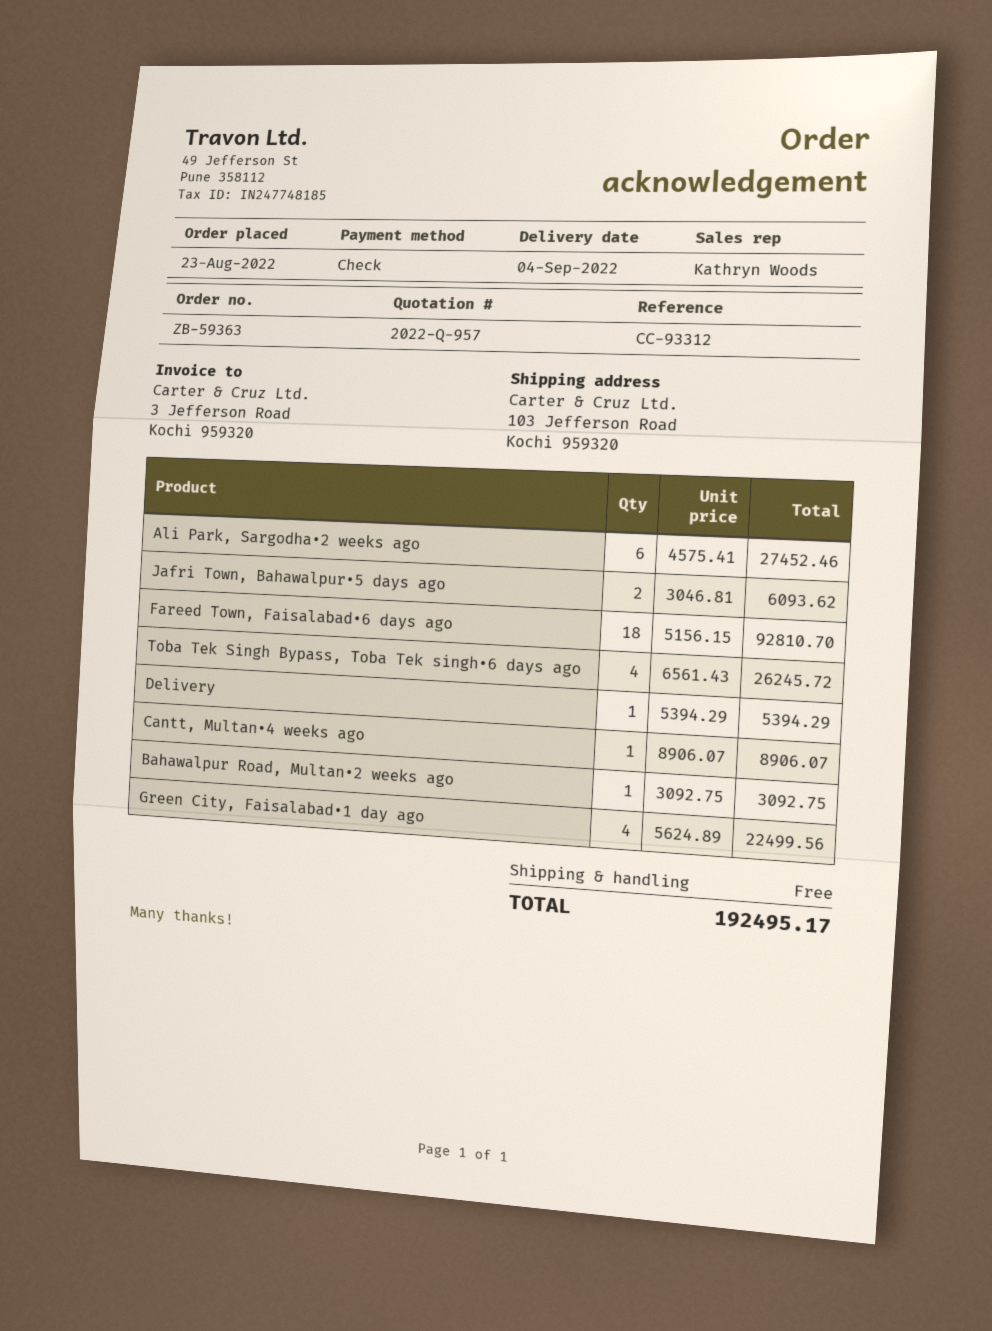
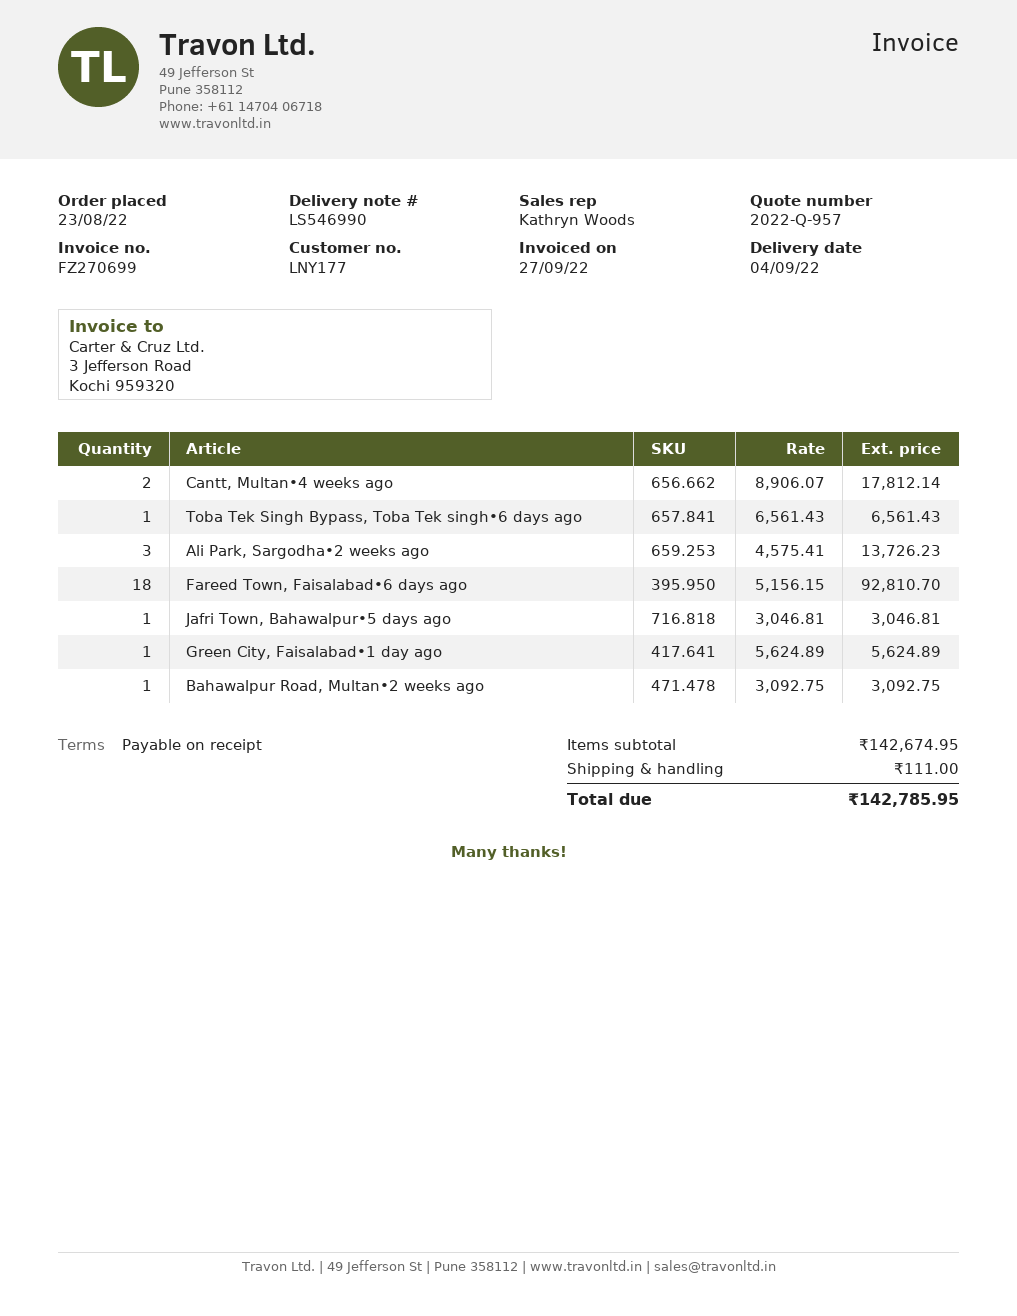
Ali Park, Sargodha•2 weeks ago: 6 x 4575.41 = 27452.46 -> 3 x 4575.41 = 13726.23
Jafri Town, Bahawalpur•5 days ago: 2 x 3046.81 = 6093.62 -> 1 x 3046.81 = 3046.81
Toba Tek Singh Bypass, Toba Tek singh•6 days ago: 4 x 6561.43 = 26245.72 -> 1 x 6561.43 = 6561.43
Delivery: 1 x 5394.29 = 5394.29 -> none
Cantt, Multan•4 weeks ago: 1 x 8906.07 = 8906.07 -> 2 x 8906.07 = 17812.14
Green City, Faisalabad•1 day ago: 4 x 5624.89 = 22499.56 -> 1 x 5624.89 = 5624.89
shipping: 0.00 -> 111.00
total: 192495.17 -> 142785.95

